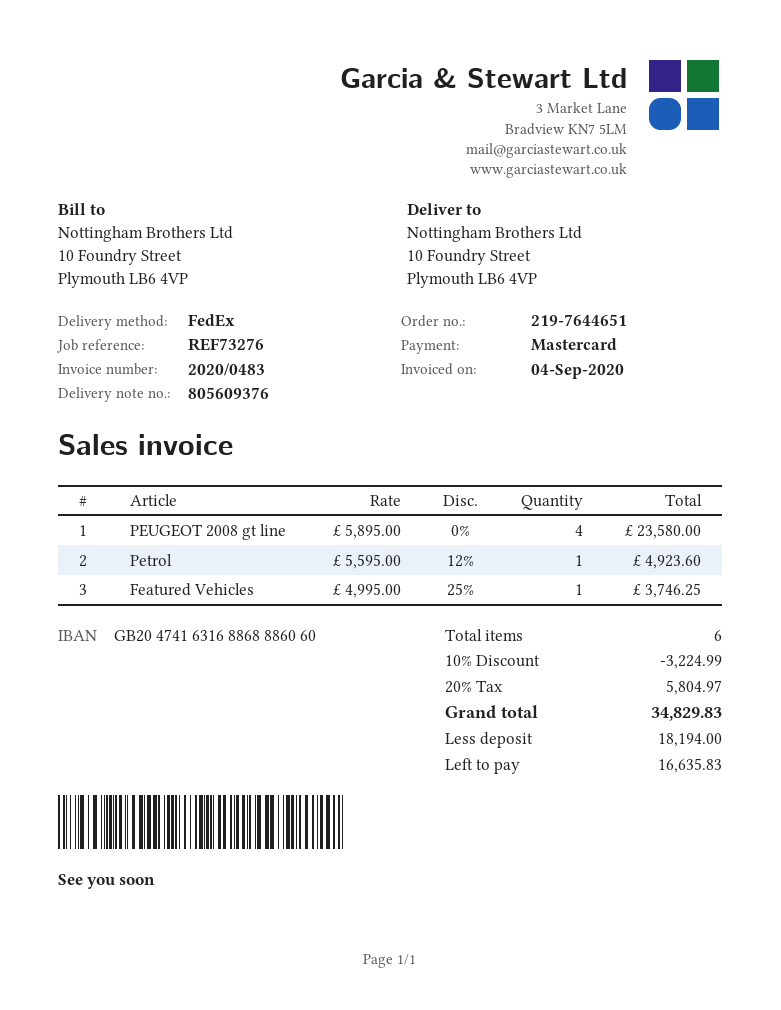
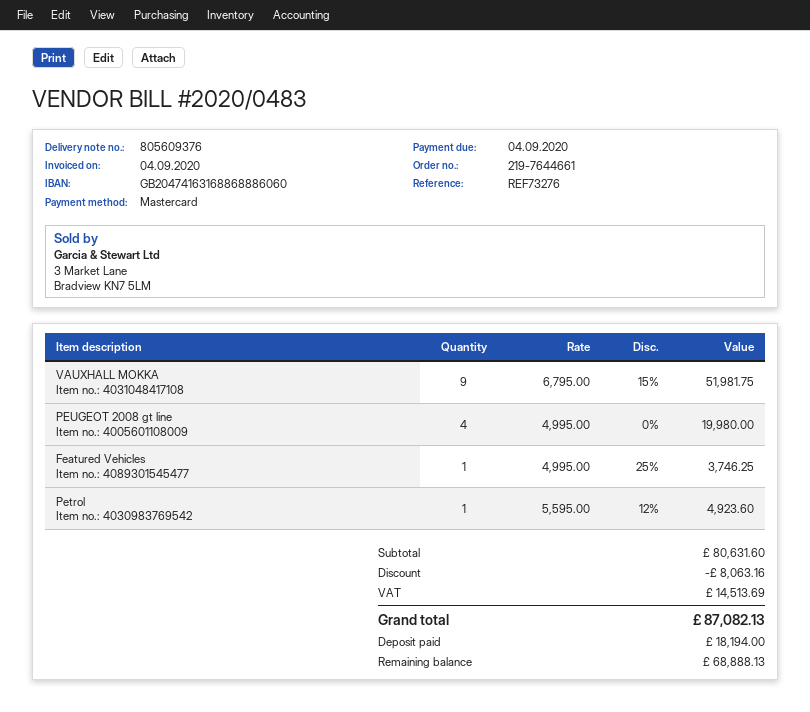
order number: 219-7644651 -> 219-7644661
PEUGEOT 2008 gt line: 4 x 5895.00 = 23580.00 -> 4 x 4995.00 = 19980.00
VAUXHALL MOKKA: none -> 9 x 6795.00 - 15% = 51981.75
discount: 3224.99 -> 8063.16
tax: 5804.97 -> 14513.69
total: 34829.83 -> 87082.13
balance: 16635.83 -> 68888.13

